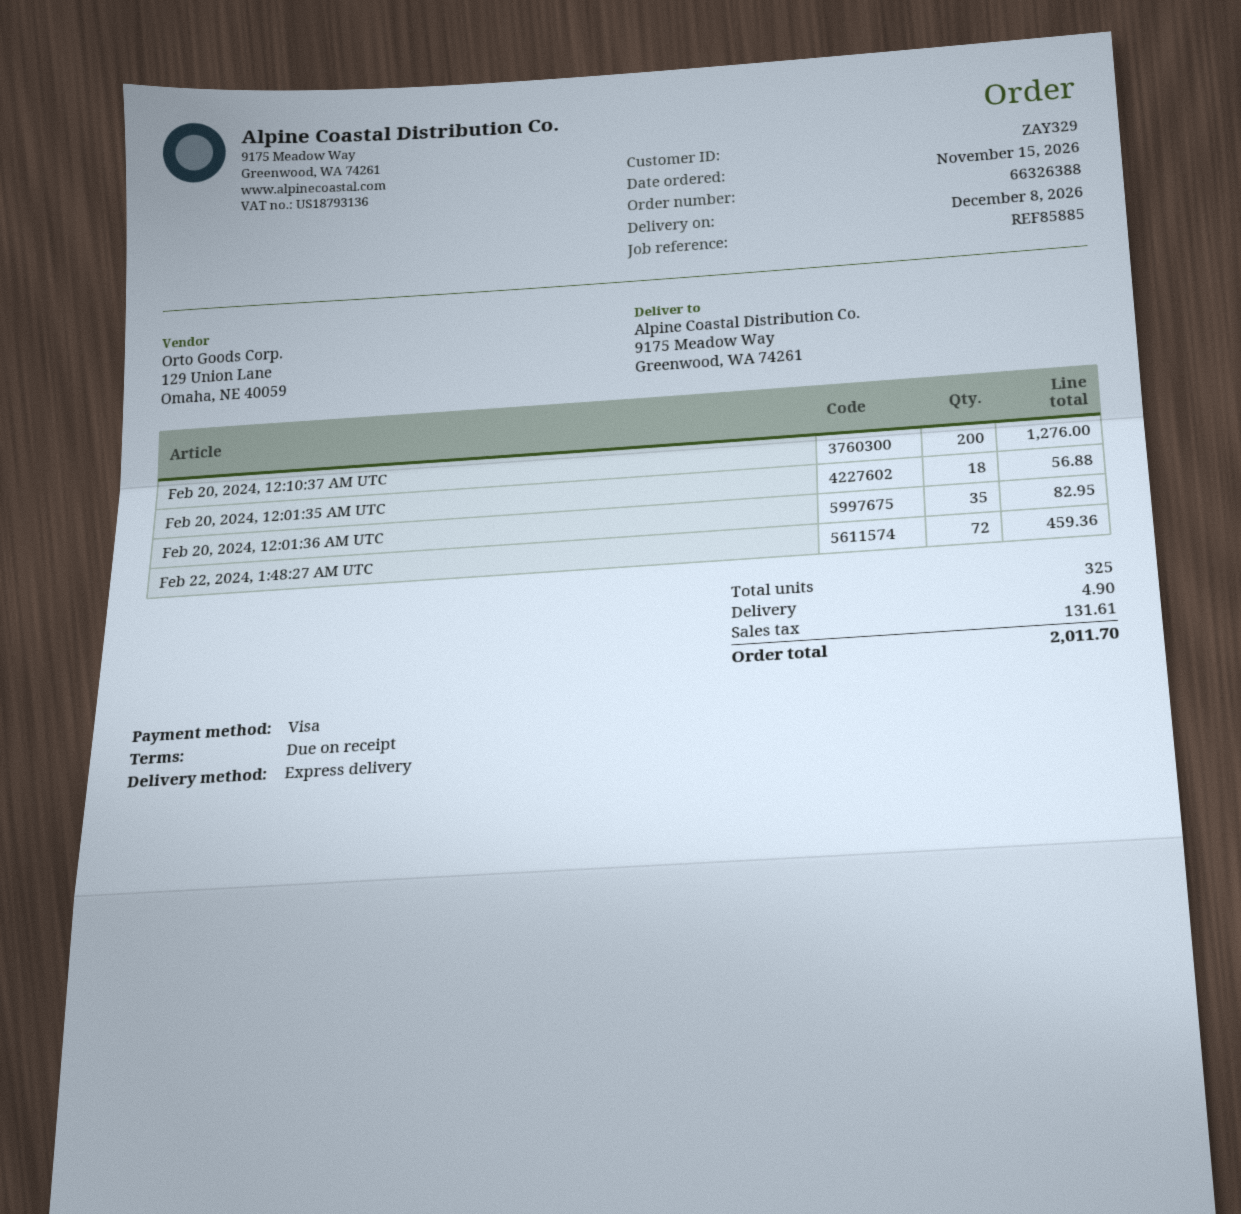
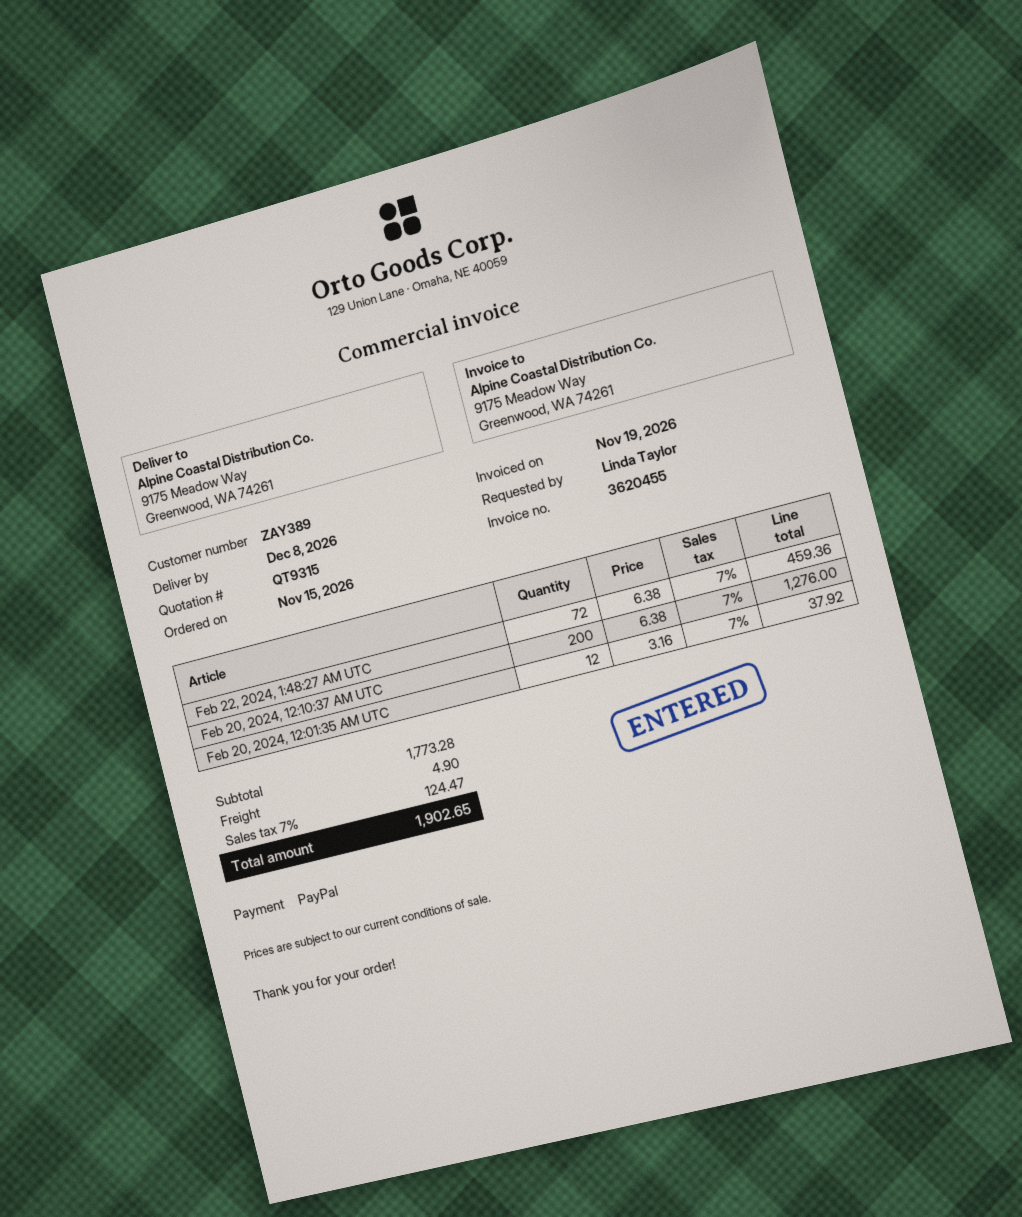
customer number: ZAY329 -> ZAY389
payment method: Visa -> PayPal
Feb 20, 2024, 12:01:35 AM UTC: 18 for 56.88 -> 12 for 37.92
Feb 20, 2024, 12:01:36 AM UTC: 35 for 82.95 -> none
tax: 131.61 -> 124.47
total: 2011.70 -> 1902.65

